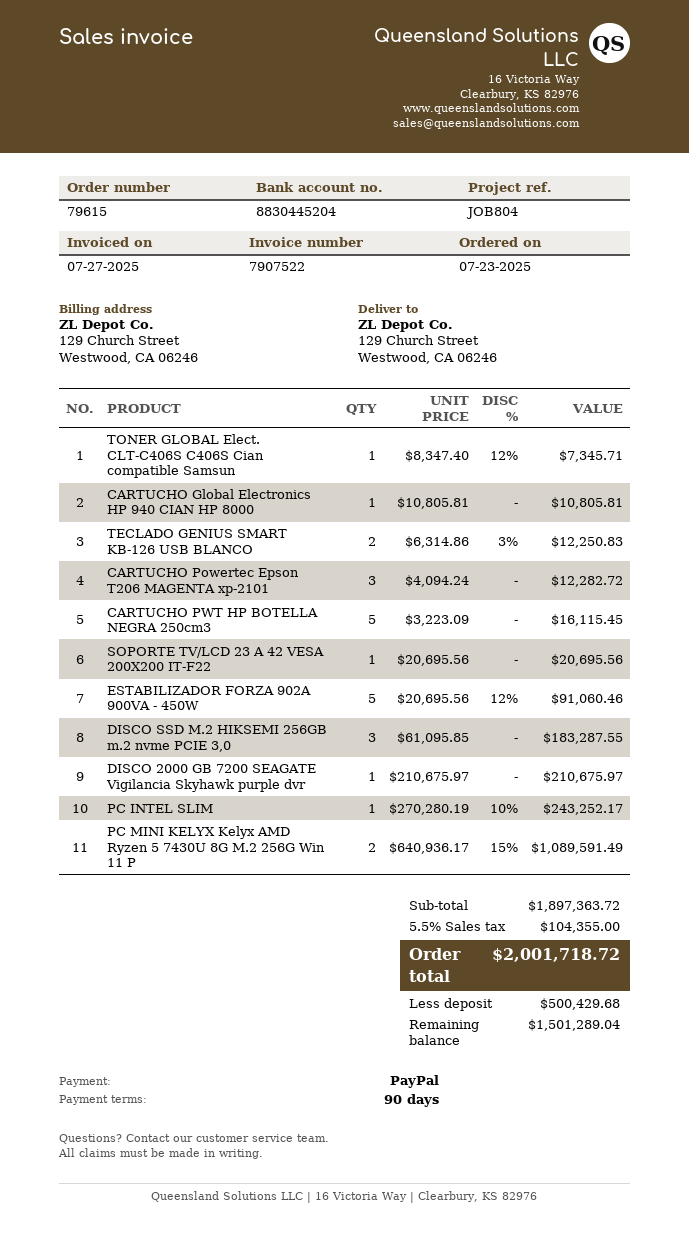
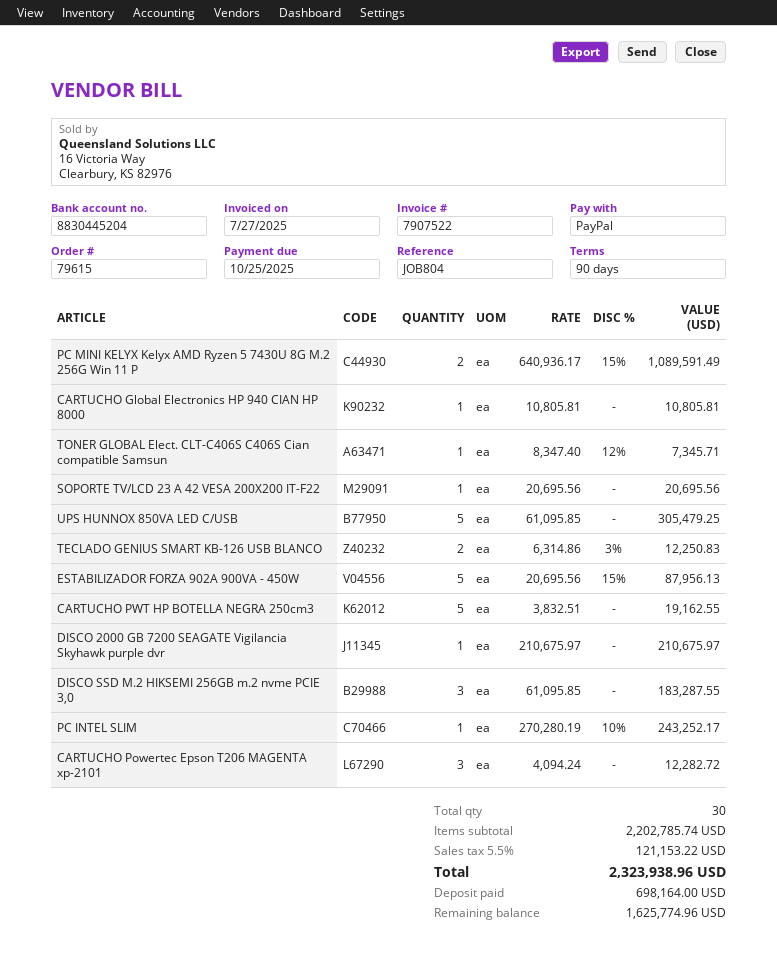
CARTUCHO PWT HP BOTELLA NEGRA 250cm3: 5 x 3223.09 = 16115.45 -> 5 x 3832.51 = 19162.55
ESTABILIZADOR FORZA 902A 900VA - 450W: 5 x 20695.56 - 12% = 91060.46 -> 5 x 20695.56 - 15% = 87956.13
UPS HUNNOX 850VA LED C/USB: none -> 5 x 61095.85 = 305479.25
subtotal: 1897363.72 -> 2202785.74
tax: 5.5% = 104355.00 -> 5.5% = 121153.22
total: 2001718.72 -> 2323938.96
deposit: 500429.68 -> 698164.00
balance: 1501289.04 -> 1625774.96

